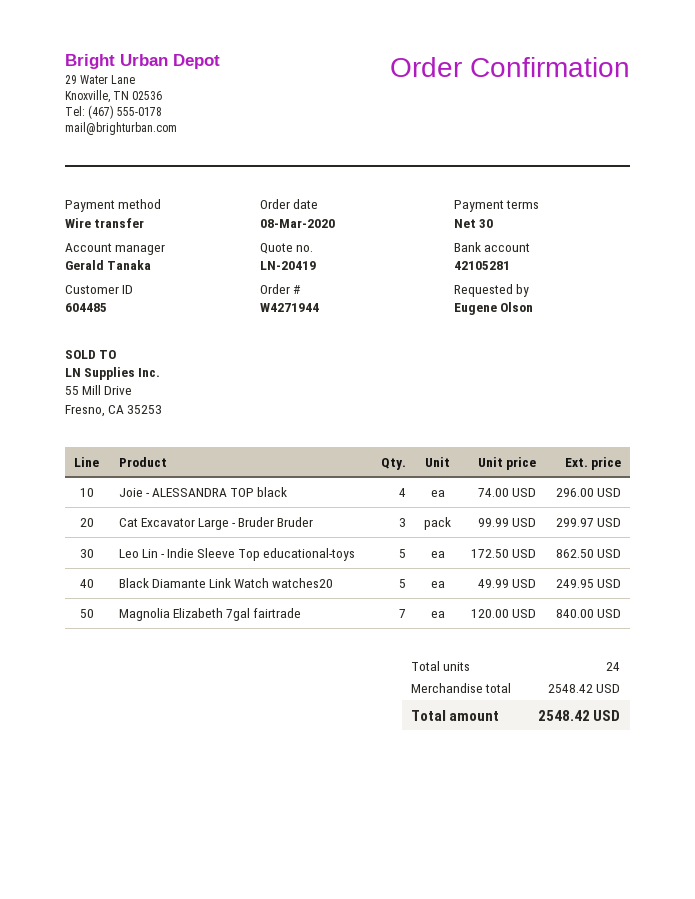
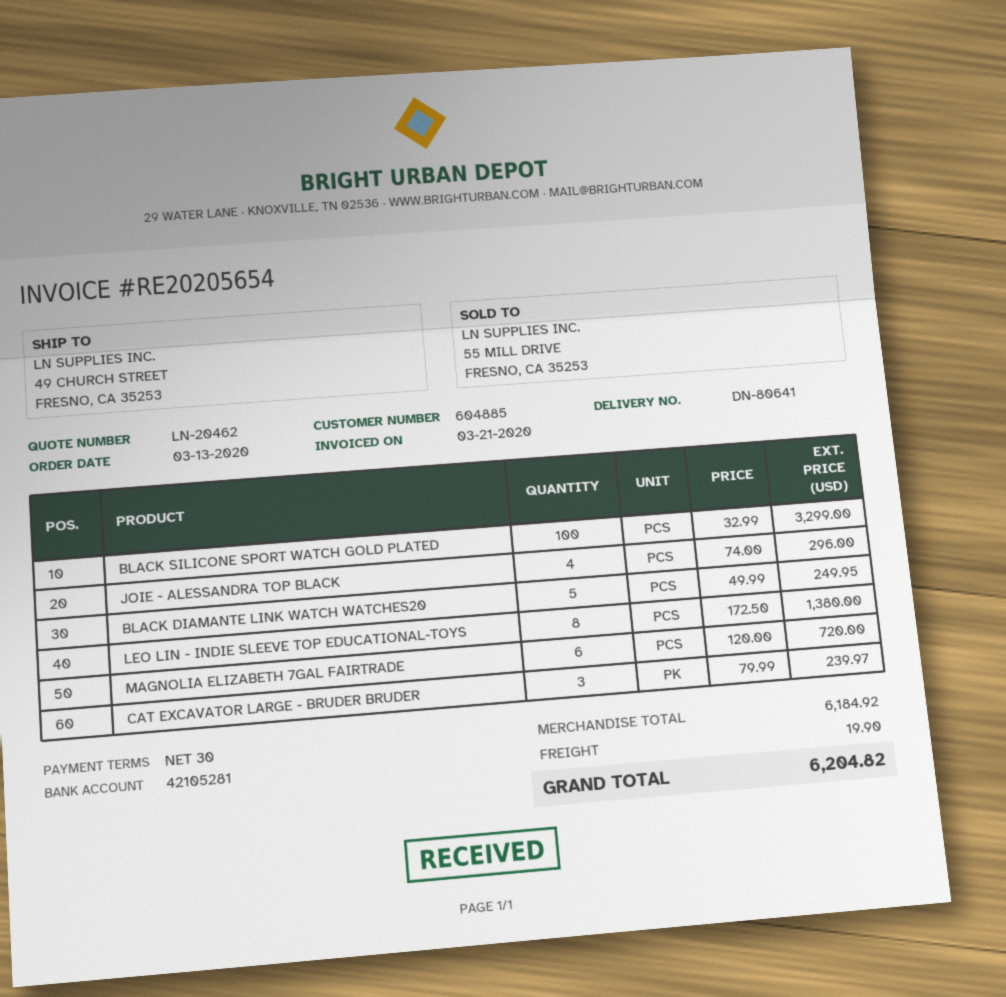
quote number: LN-20419 -> LN-20462
order date: 2020-03-08 -> 2020-03-13
customer number: 604485 -> 604885
Cat Excavator Large - Bruder Bruder: 3 x 99.99 = 299.97 -> 3 x 79.99 = 239.97
Leo Lin - Indie Sleeve Top educational-toys: 5 x 172.50 = 862.50 -> 8 x 172.50 = 1380.00
Magnolia Elizabeth 7gal fairtrade: 7 x 120.00 = 840.00 -> 6 x 120.00 = 720.00
BLACK SILICONE SPORT WATCH GOLD PLATED: none -> 100 x 32.99 = 3299.00
subtotal: 2548.42 -> 6184.92
shipping: none -> 19.90
total: 2548.42 -> 6204.82

